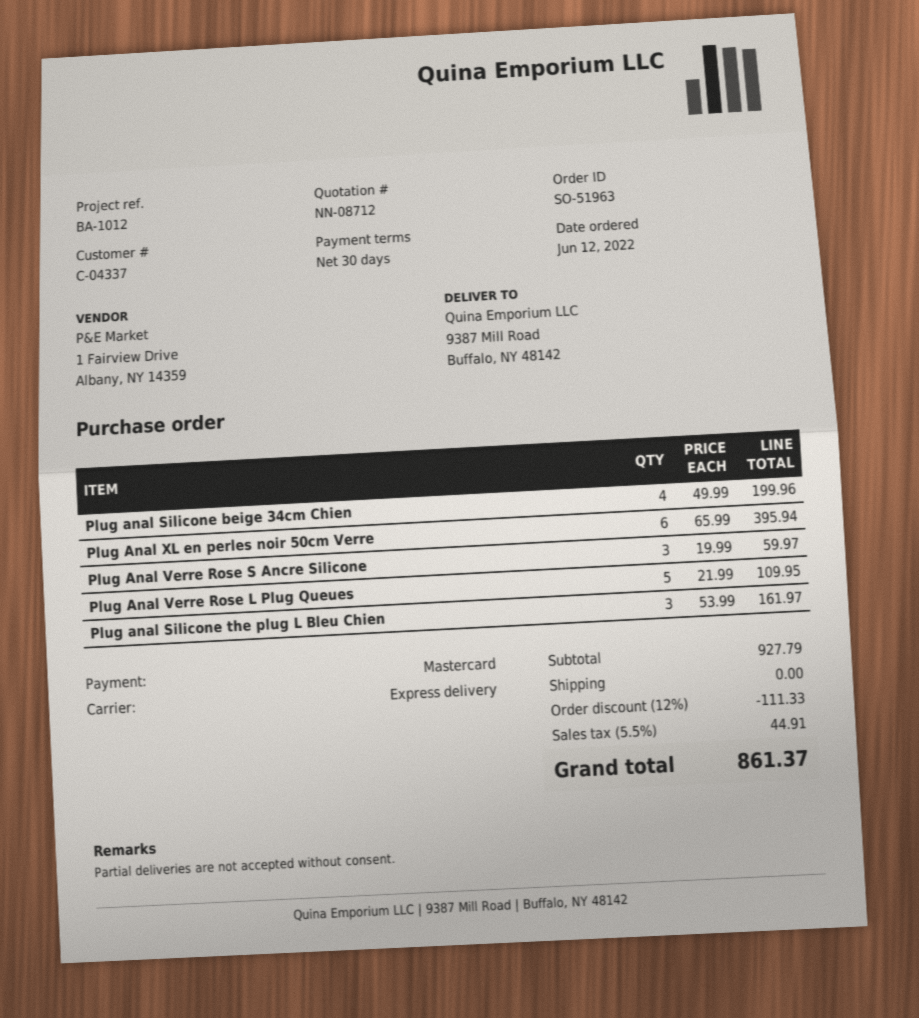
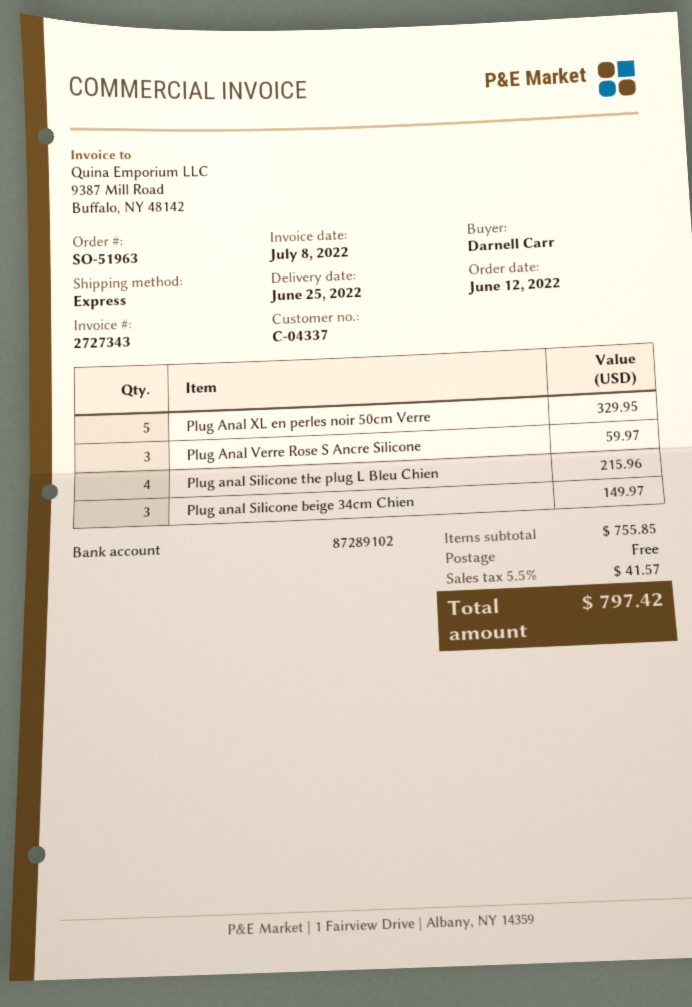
Plug anal Silicone beige 34cm Chien: 4 for 199.96 -> 3 for 149.97
Plug Anal XL en perles noir 50cm Verre: 6 for 395.94 -> 5 for 329.95
Plug Anal Verre Rose L Plug Queues: 5 for 109.95 -> none
Plug anal Silicone the plug L Bleu Chien: 3 for 161.97 -> 4 for 215.96
subtotal: 927.79 -> 755.85
discount: 12% = 111.33 -> none
tax: 5.5% = 44.91 -> 5.5% = 41.57
total: 861.37 -> 797.42

